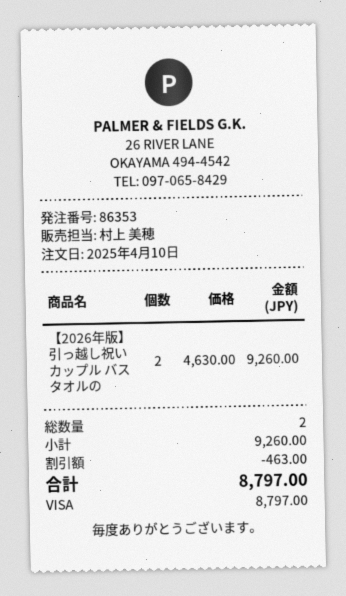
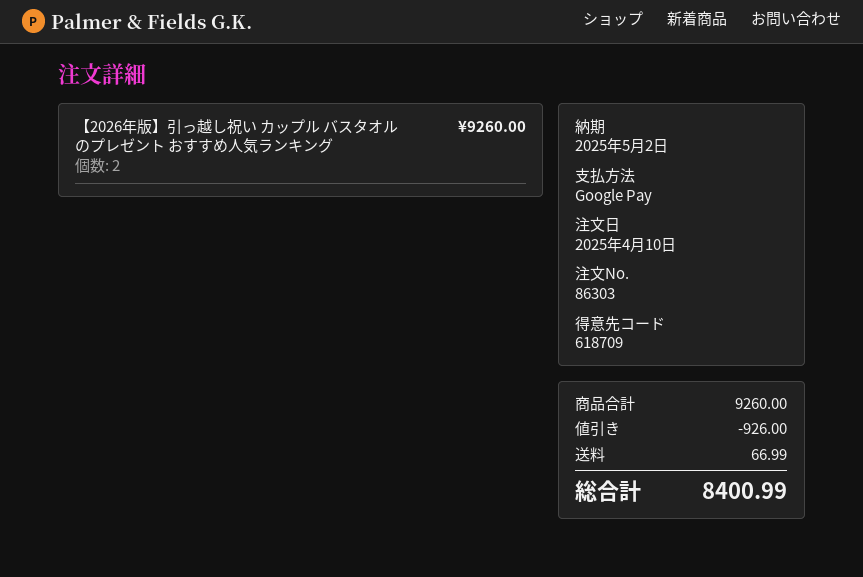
order number: 86353 -> 86303
payment method: Visa -> Google Pay
discount: 463.00 -> 926.00
shipping: none -> 66.99
total: 8797.00 -> 8400.99

